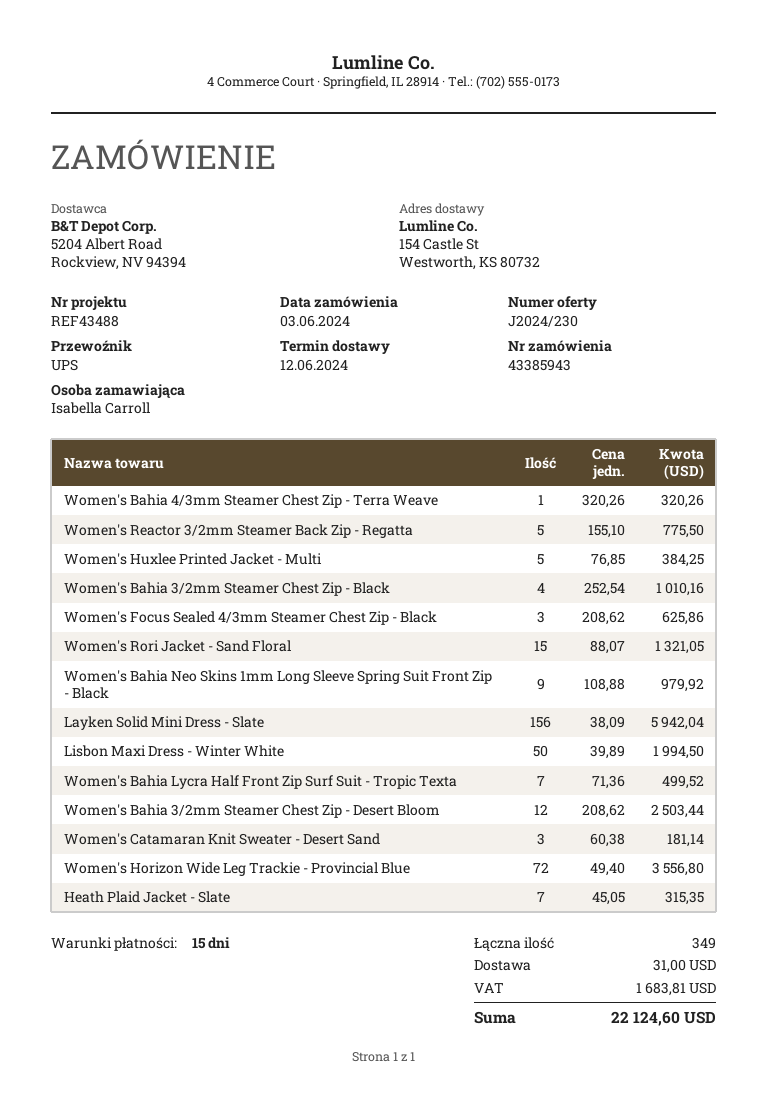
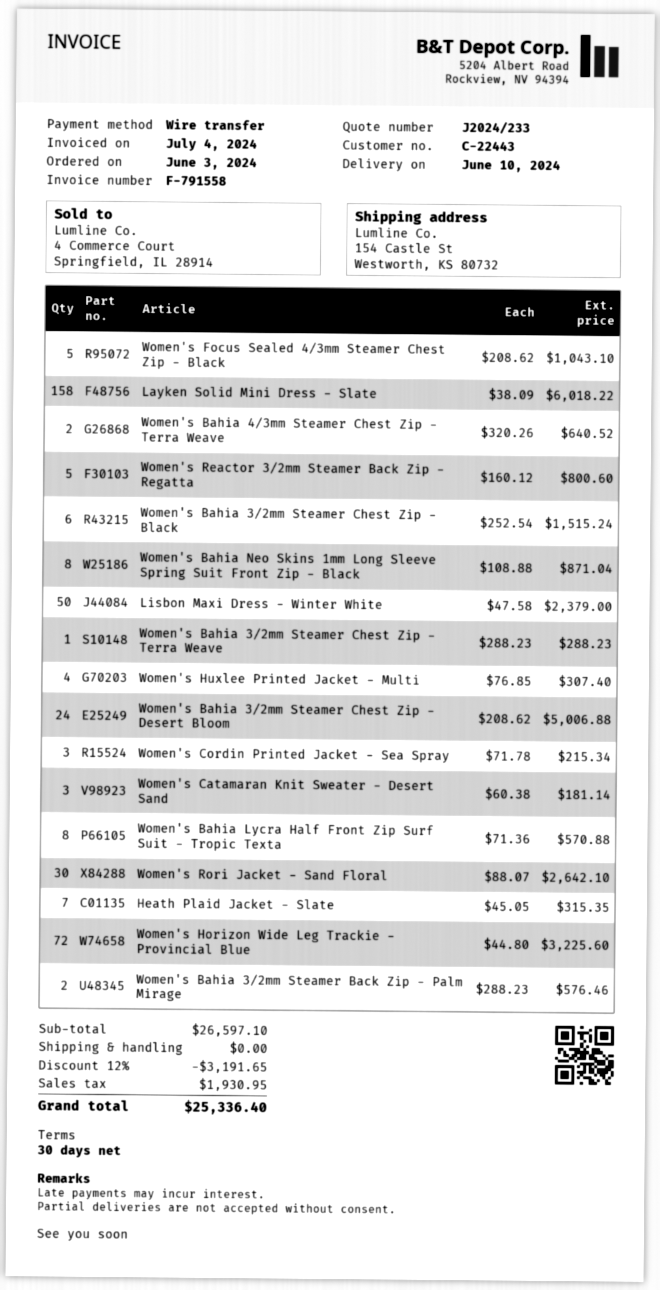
quote number: J2024/230 -> J2024/233
delivery date: 2024-06-12 -> 2024-06-10
payment terms: 15 days -> 30 days
Women's Bahia 4/3mm Steamer Chest Zip - Terra Weave: 1 x 320.26 = 320.26 -> 2 x 320.26 = 640.52
Women's Reactor 3/2mm Steamer Back Zip - Regatta: 5 x 155.10 = 775.50 -> 5 x 160.12 = 800.60
Women's Huxlee Printed Jacket - Multi: 5 x 76.85 = 384.25 -> 4 x 76.85 = 307.40
Women's Bahia 3/2mm Steamer Chest Zip - Black: 4 x 252.54 = 1010.16 -> 6 x 252.54 = 1515.24
Women's Focus Sealed 4/3mm Steamer Chest Zip - Black: 3 x 208.62 = 625.86 -> 5 x 208.62 = 1043.10
Women's Rori Jacket - Sand Floral: 15 x 88.07 = 1321.05 -> 30 x 88.07 = 2642.10
Women's Bahia Neo Skins 1mm Long Sleeve Spring Suit Front Zip - Black: 9 x 108.88 = 979.92 -> 8 x 108.88 = 871.04
Layken Solid Mini Dress - Slate: 156 x 38.09 = 5942.04 -> 158 x 38.09 = 6018.22
Lisbon Maxi Dress - Winter White: 50 x 39.89 = 1994.50 -> 50 x 47.58 = 2379.00
Women's Bahia Lycra Half Front Zip Surf Suit - Tropic Texta: 7 x 71.36 = 499.52 -> 8 x 71.36 = 570.88
Women's Bahia 3/2mm Steamer Chest Zip - Desert Bloom: 12 x 208.62 = 2503.44 -> 24 x 208.62 = 5006.88
Women's Horizon Wide Leg Trackie - Provincial Blue: 72 x 49.40 = 3556.80 -> 72 x 44.80 = 3225.60
Women's Bahia 3/2mm Steamer Chest Zip - Terra Weave: none -> 1 x 288.23 = 288.23
Women's Cordin Printed Jacket - Sea Spray: none -> 3 x 71.78 = 215.34
Women's Bahia 3/2mm Steamer Back Zip - Palm Mirage: none -> 2 x 288.23 = 576.46
discount: none -> 12% = 3191.65
shipping: 31.00 -> 0.00
tax: 1683.81 -> 1930.95
total: 22124.60 -> 25336.40

